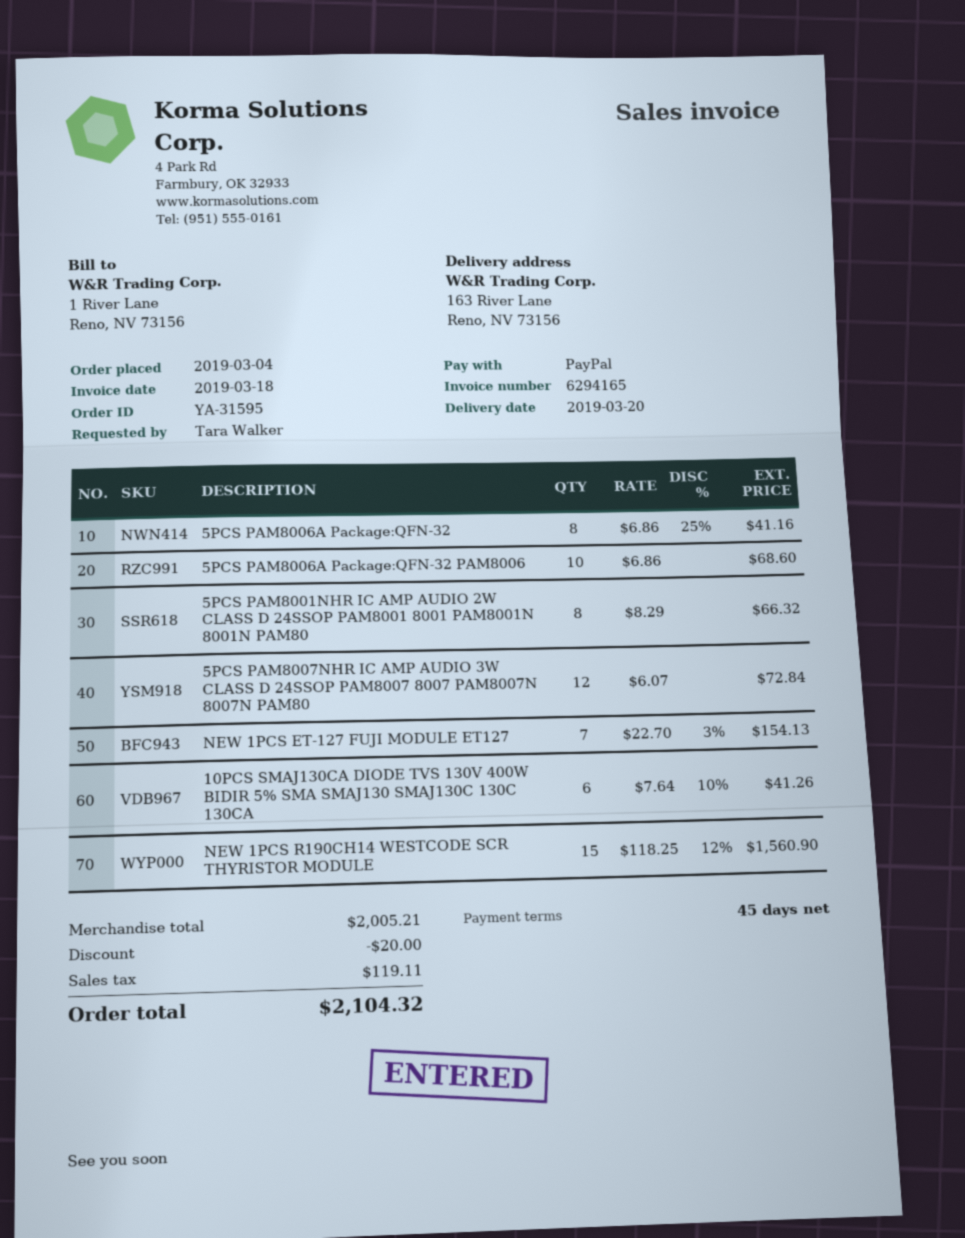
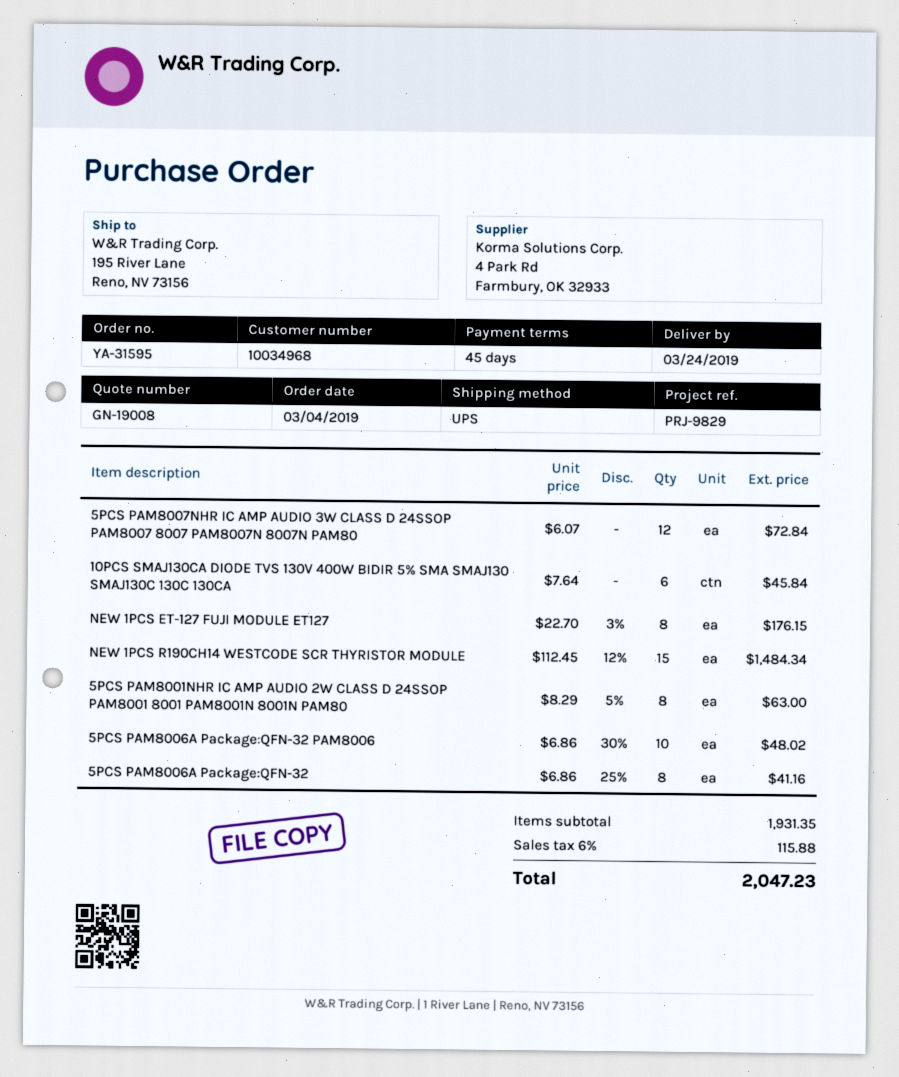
delivery date: 2019-03-20 -> 2019-03-24
ship to: 163 River Lane, Reno, NV 73156 -> 195 River Lane, Reno, NV 73156
5PCS PAM8006A Package:QFN-32 PAM8006: 10 x 6.86 = 68.60 -> 10 x 6.86 - 30% = 48.02
5PCS PAM8001NHR IC AMP AUDIO 2W CLASS D 24SSOP PAM8001 8001 PAM8001N 8001N PAM80: 8 x 8.29 = 66.32 -> 8 x 8.29 - 5% = 63.00
NEW 1PCS ET-127 FUJI MODULE ET127: 7 x 22.70 - 3% = 154.13 -> 8 x 22.70 - 3% = 176.15
10PCS SMAJ130CA DIODE TVS 130V 400W BIDIR 5% SMA SMAJ130 SMAJ130C 130C 130CA: 6 x 7.64 - 10% = 41.26 -> 6 x 7.64 = 45.84
NEW 1PCS R190CH14 WESTCODE SCR THYRISTOR MODULE: 15 x 118.25 - 12% = 1560.90 -> 15 x 112.45 - 12% = 1484.34
subtotal: 2005.21 -> 1931.35
discount: 20.00 -> none
tax: 119.11 -> 115.88
total: 2104.32 -> 2047.23

